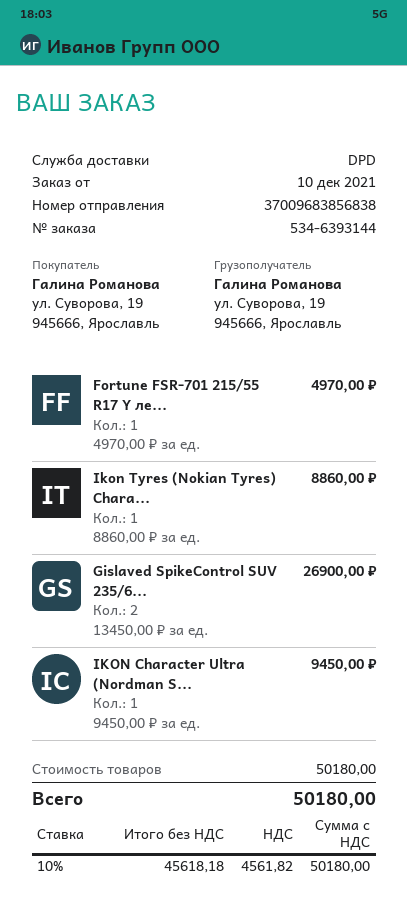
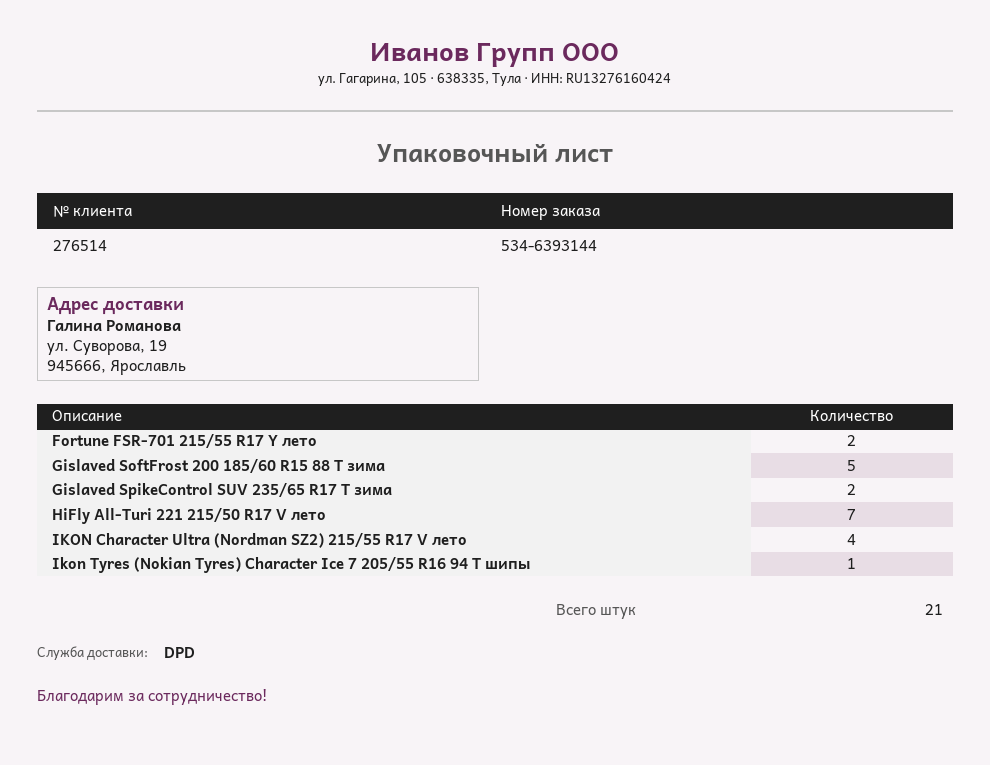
Fortune FSR-701 215/55 R17 Y ле...: 1 -> 2
IKON Character Ultra (Nordman S...: 1 -> 4
Gislaved SoftFrost 200 185/60 R15 88 T зима: none -> 5
HiFly All-Turi 221 215/50 R17 V лето: none -> 7

